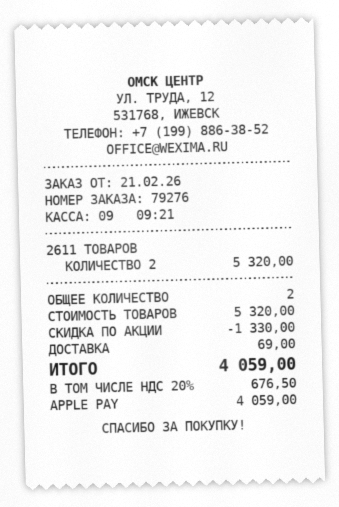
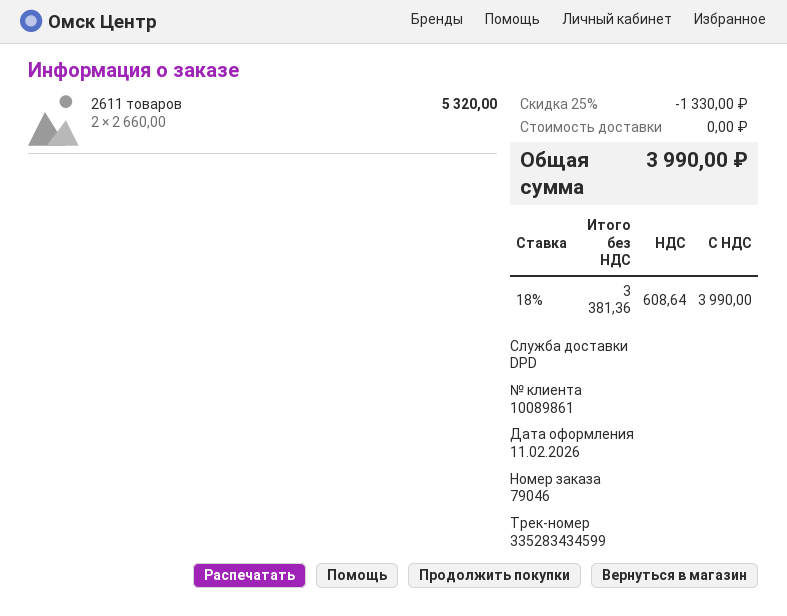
order number: 79276 -> 79046
order date: 2026-02-21 -> 2026-02-11
shipping: 69.00 -> 0.00
tax: 20% = 676.50 -> 18% = 608.64
total: 4059.00 -> 3990.00

